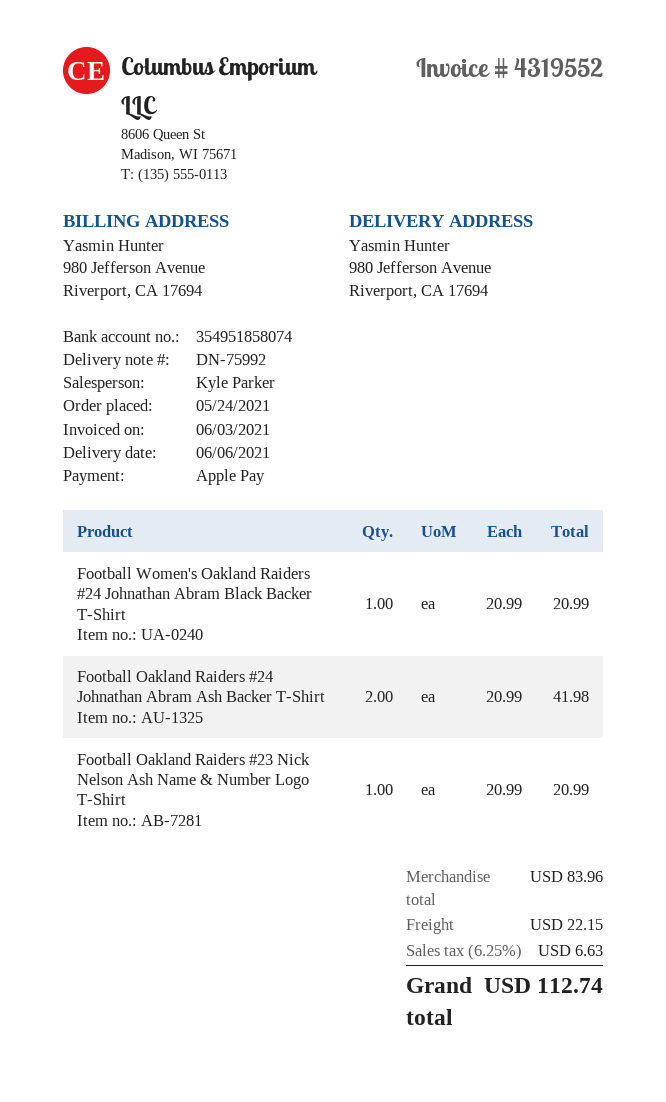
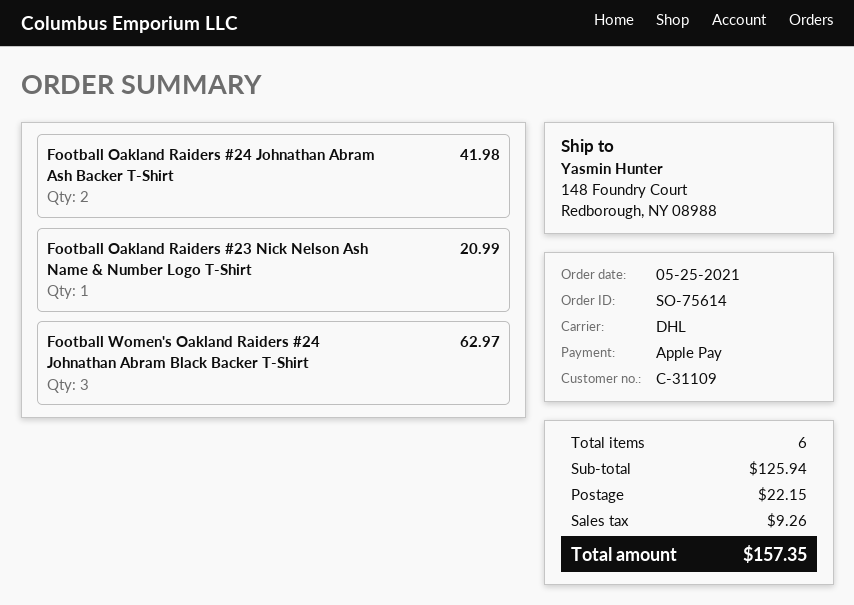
order date: 2021-05-24 -> 2021-05-25
ship to: 980 Jefferson Avenue, Riverport, CA 17694 -> 148 Foundry Court, Redborough, NY 08988
Football Women's Oakland Raiders #24 Johnathan Abram Black Backer T-Shirt: 1 for 20.99 -> 3 for 62.97
subtotal: 83.96 -> 125.94
tax: 6.63 -> 9.26
total: 112.74 -> 157.35

